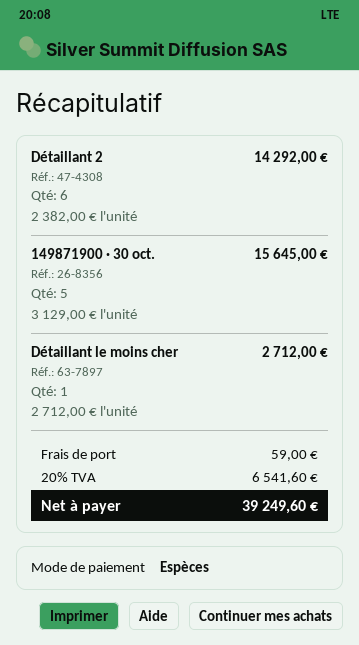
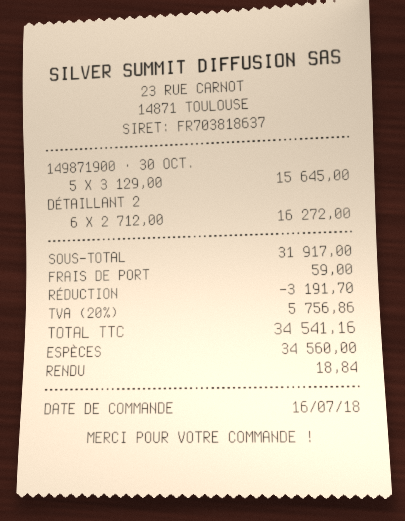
Détaillant 2: 6 x 2382.00 = 14292.00 -> 6 x 2712.00 = 16272.00
Détaillant le moins cher: 1 x 2712.00 = 2712.00 -> none
discount: none -> 3191.70
tax: 20% = 6541.60 -> 20% = 5756.86
total: 39249.60 -> 34541.16

